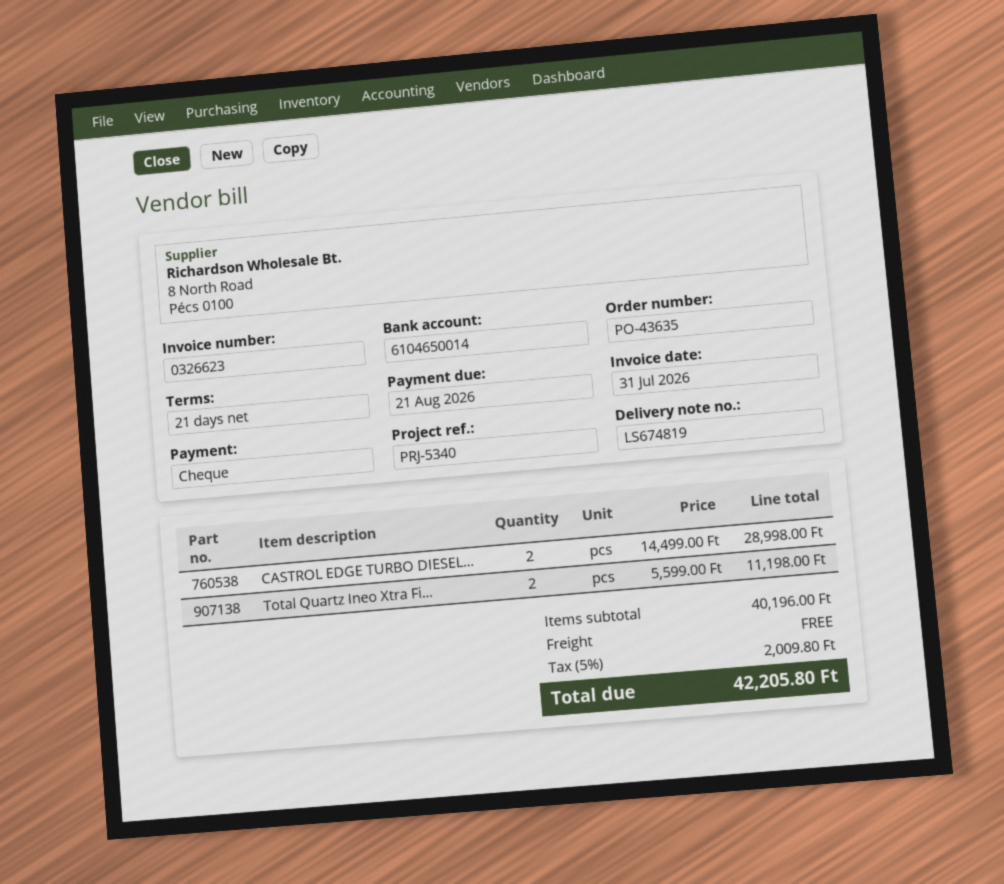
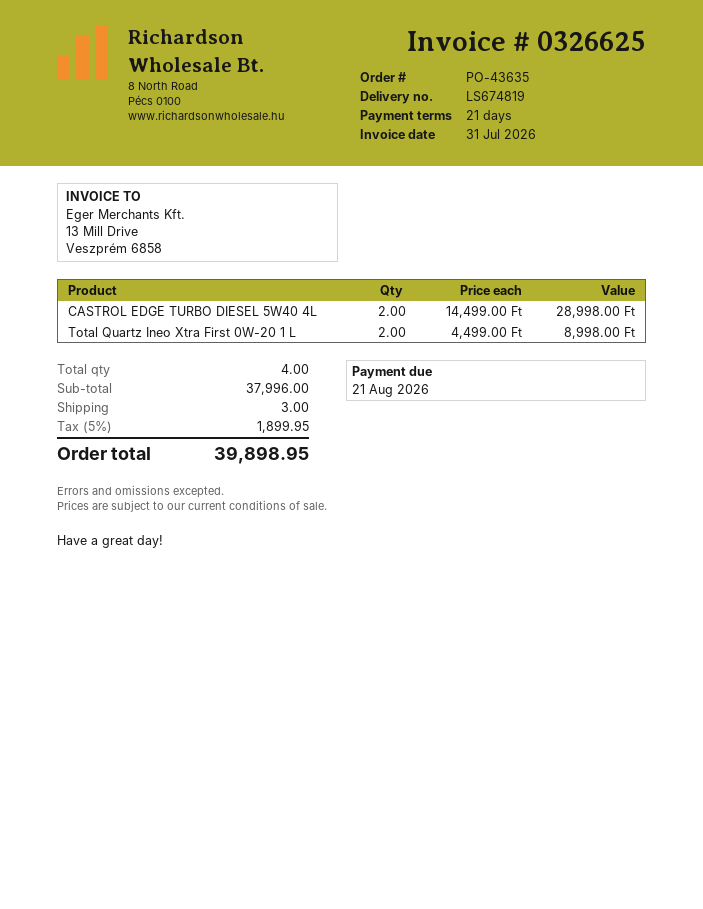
invoice number: 0326623 -> 0326625
Total Quartz Ineo Xtra Fi...: 2 x 5599.00 = 11198.00 -> 2 x 4499.00 = 8998.00
subtotal: 40196.00 -> 37996.00
shipping: 0.00 -> 3.00
tax: 5% = 2009.80 -> 5% = 1899.95
total: 42205.80 -> 39898.95

